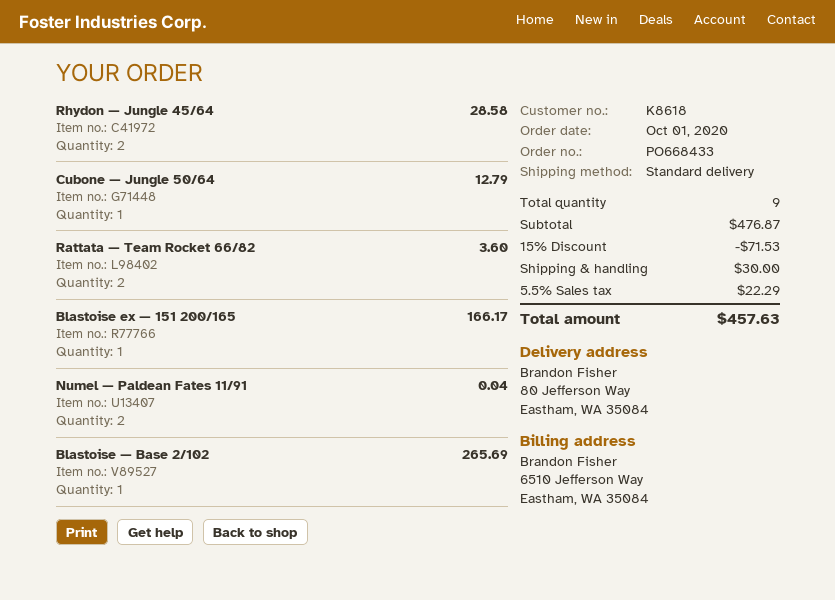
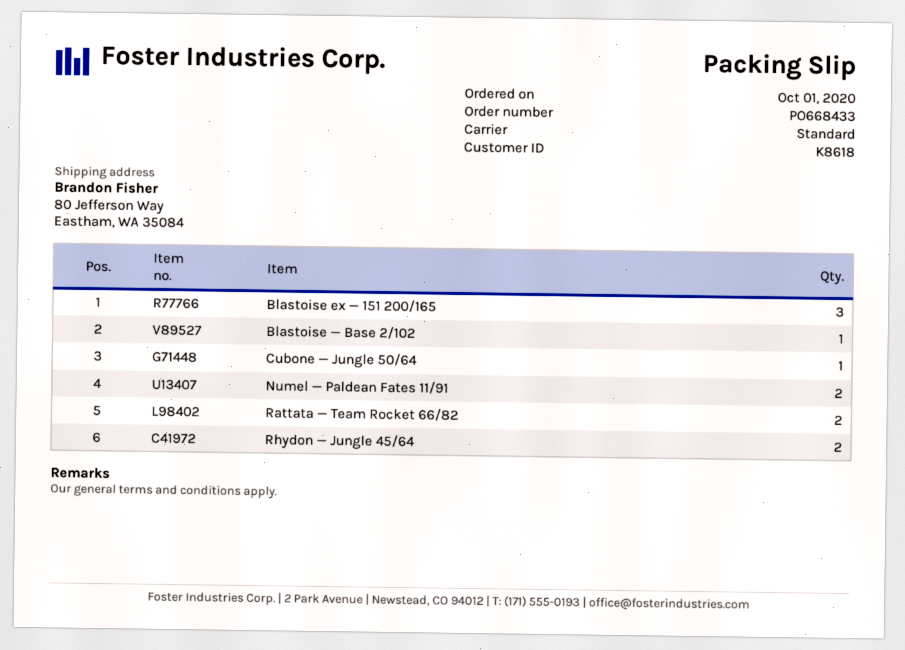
Blastoise ex — 151 200/165: 1 -> 3

